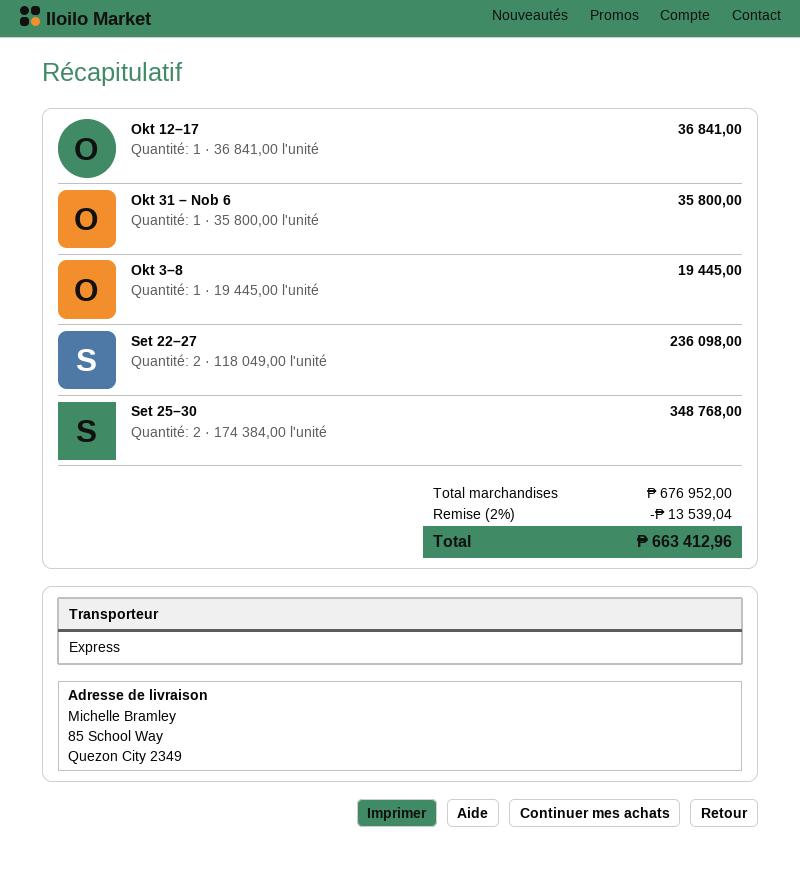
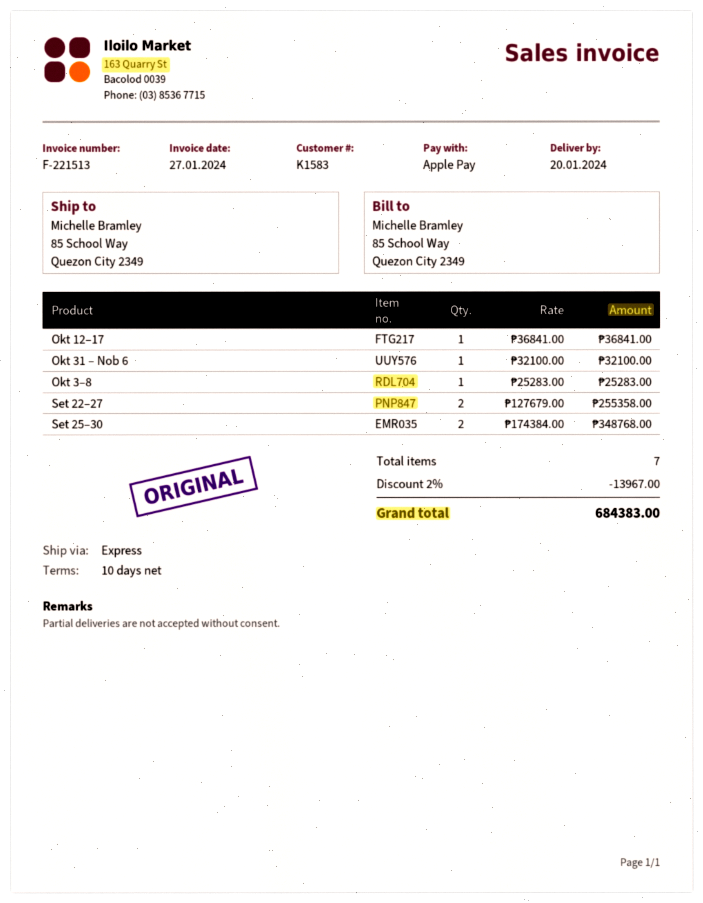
Okt 31 – Nob 6: 1 x 35800.00 = 35800.00 -> 1 x 32100.00 = 32100.00
Okt 3–8: 1 x 19445.00 = 19445.00 -> 1 x 25283.00 = 25283.00
Set 22–27: 2 x 118049.00 = 236098.00 -> 2 x 127679.00 = 255358.00
discount: 2% = 13539.04 -> 2% = 13967.00
total: 663412.96 -> 684383.00

